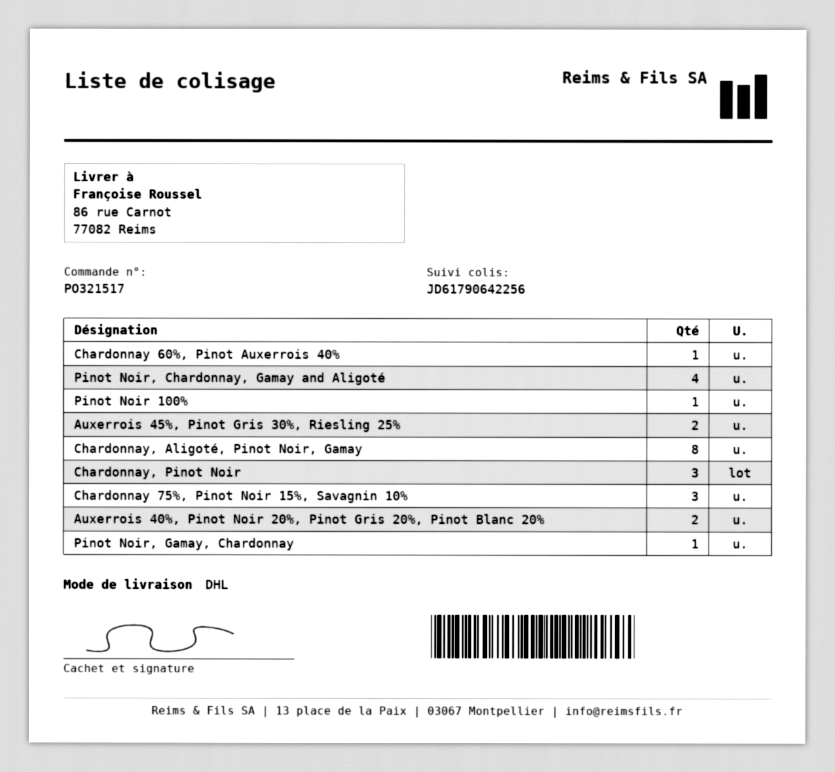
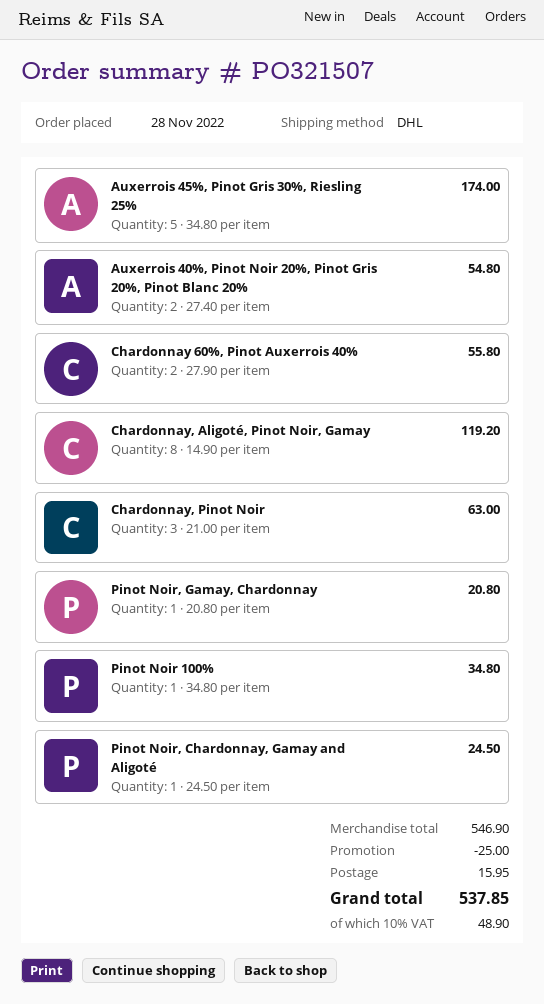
order number: PO321517 -> PO321507
Chardonnay 60%, Pinot Auxerrois 40%: 1 -> 2
Pinot Noir, Chardonnay, Gamay and Aligoté: 4 -> 1
Auxerrois 45%, Pinot Gris 30%, Riesling 25%: 2 -> 5
Chardonnay 75%, Pinot Noir 15%, Savagnin 10%: 3 -> none

